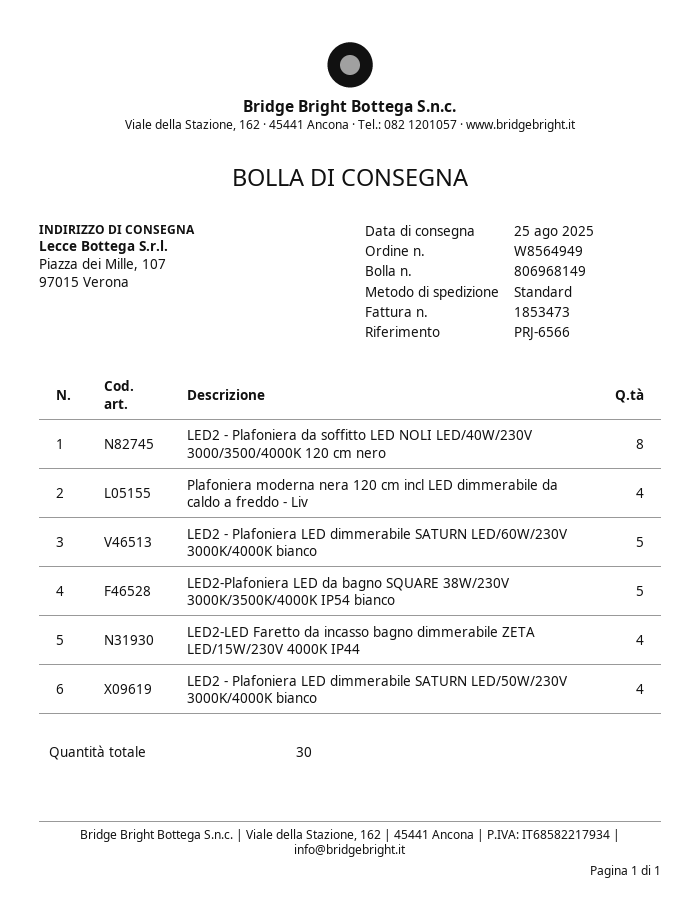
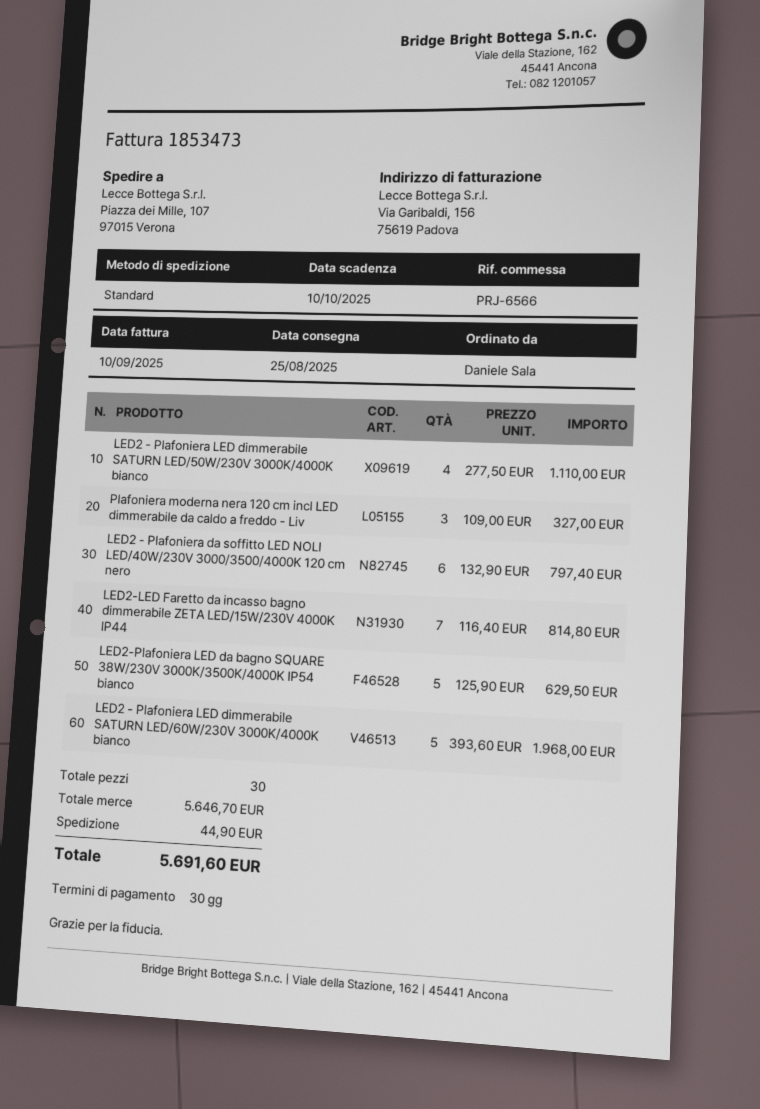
LED2 - Plafoniera da soffitto LED NOLI LED/40W/230V 3000/3500/4000K 120 cm nero: 8 -> 6
Plafoniera moderna nera 120 cm incl LED dimmerabile da caldo a freddo - Liv: 4 -> 3
LED2-LED Faretto da incasso bagno dimmerabile ZETA LED/15W/230V 4000K IP44: 4 -> 7

